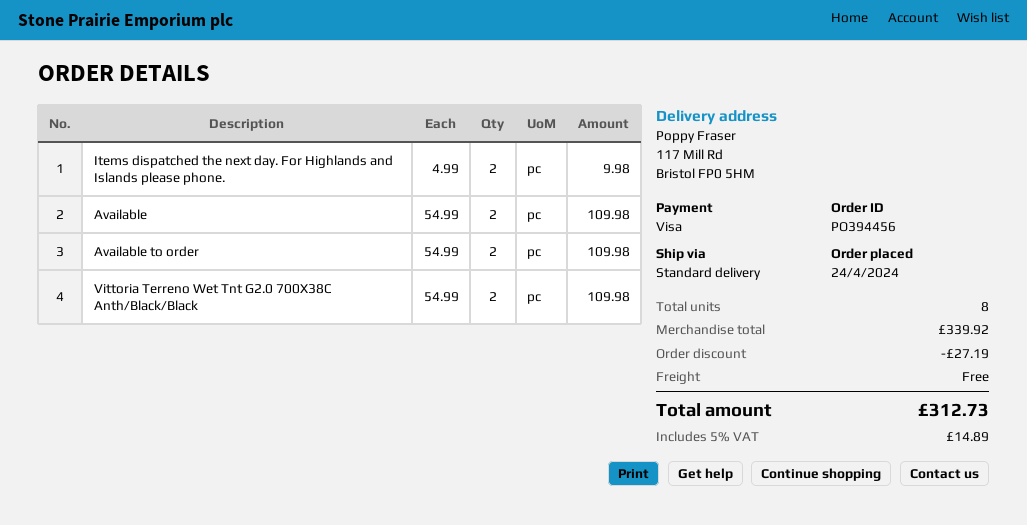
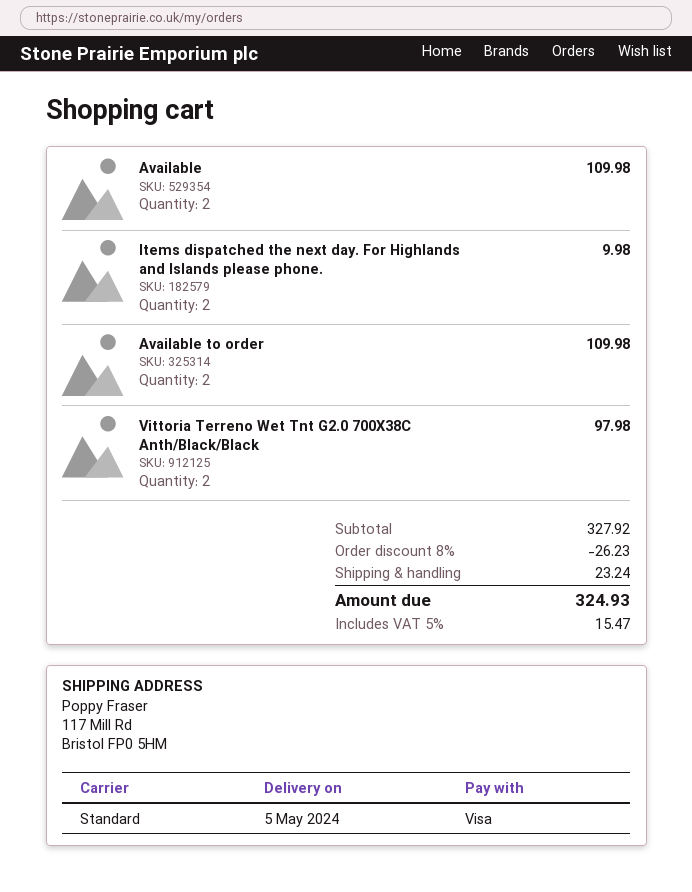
Vittoria Terreno Wet Tnt G2.0 700X38C Anth/Black/Black: 2 for 109.98 -> 2 for 97.98
subtotal: 339.92 -> 327.92
discount: 27.19 -> 26.23
shipping: 0.00 -> 23.24
tax: 5% = 14.89 -> 5% = 15.47
total: 312.73 -> 324.93

